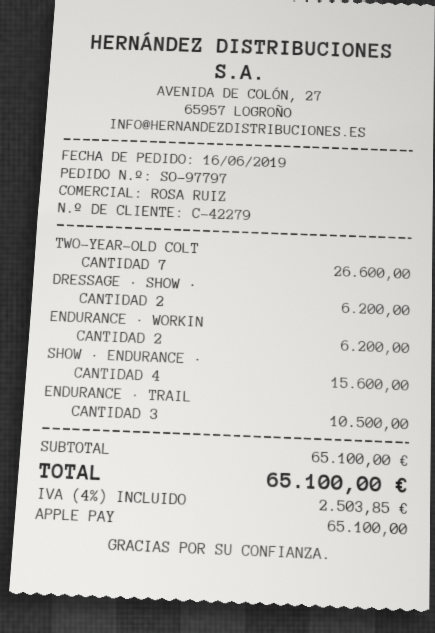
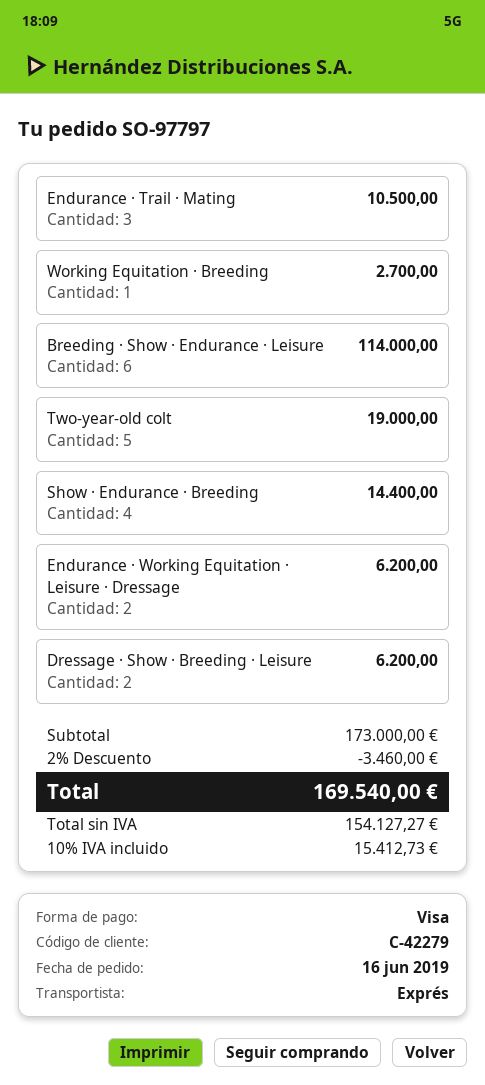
payment method: Apple Pay -> Visa
TWO-YEAR-OLD COLT: 7 for 26600.00 -> 5 for 19000.00
SHOW · ENDURANCE ·: 4 for 15600.00 -> 4 for 14400.00
Working Equitation · Breeding: none -> 1 for 2700.00
Breeding · Show · Endurance · Leisure: none -> 6 for 114000.00
subtotal: 65100.00 -> 173000.00
discount: none -> 2% = 3460.00
tax: 4% = 2503.85 -> 10% = 15412.73
total: 65100.00 -> 169540.00

